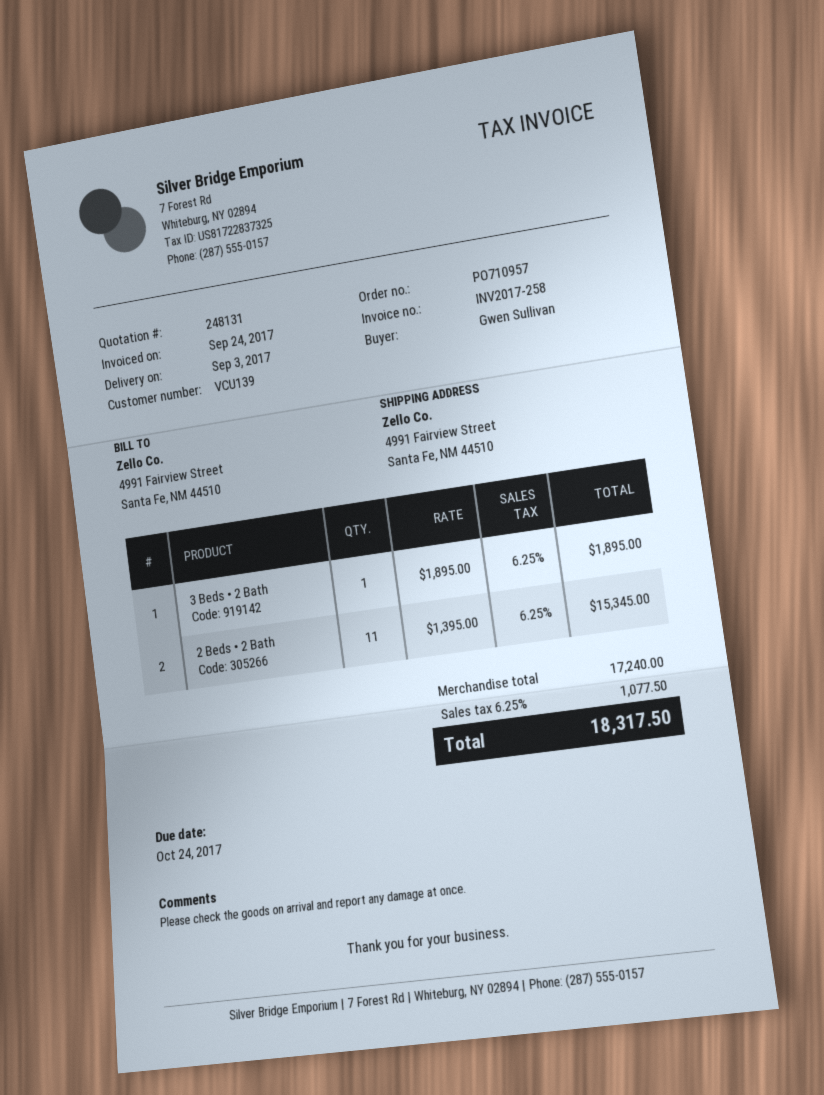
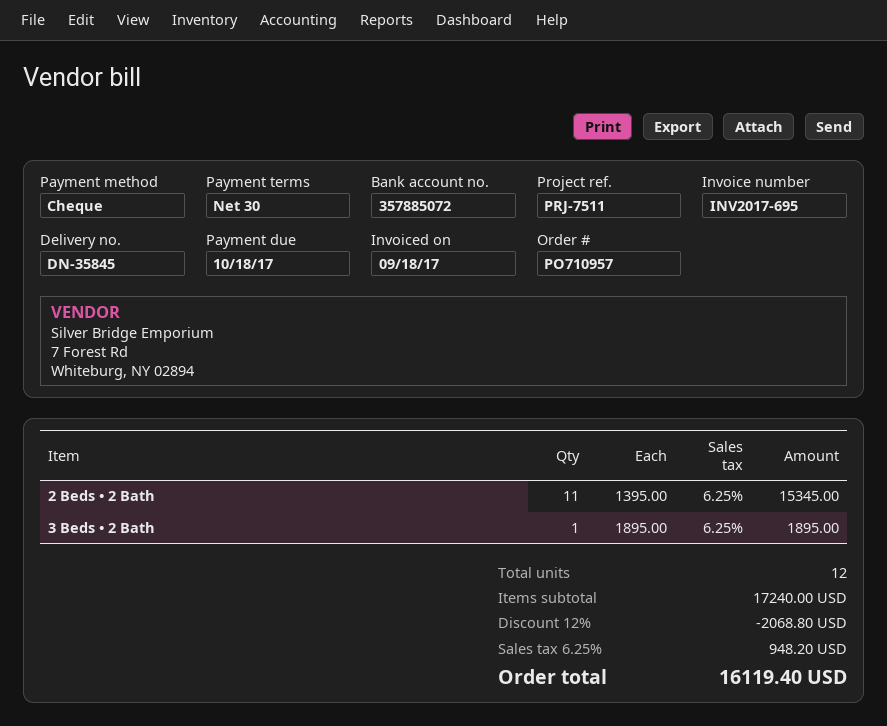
invoice number: INV2017-258 -> INV2017-695
invoice date: 2017-09-24 -> 2017-09-18
due date: 2017-10-24 -> 2017-10-18
discount: none -> 12% = 2068.80
tax: 6.25% = 1077.50 -> 6.25% = 948.20
total: 18317.50 -> 16119.40

